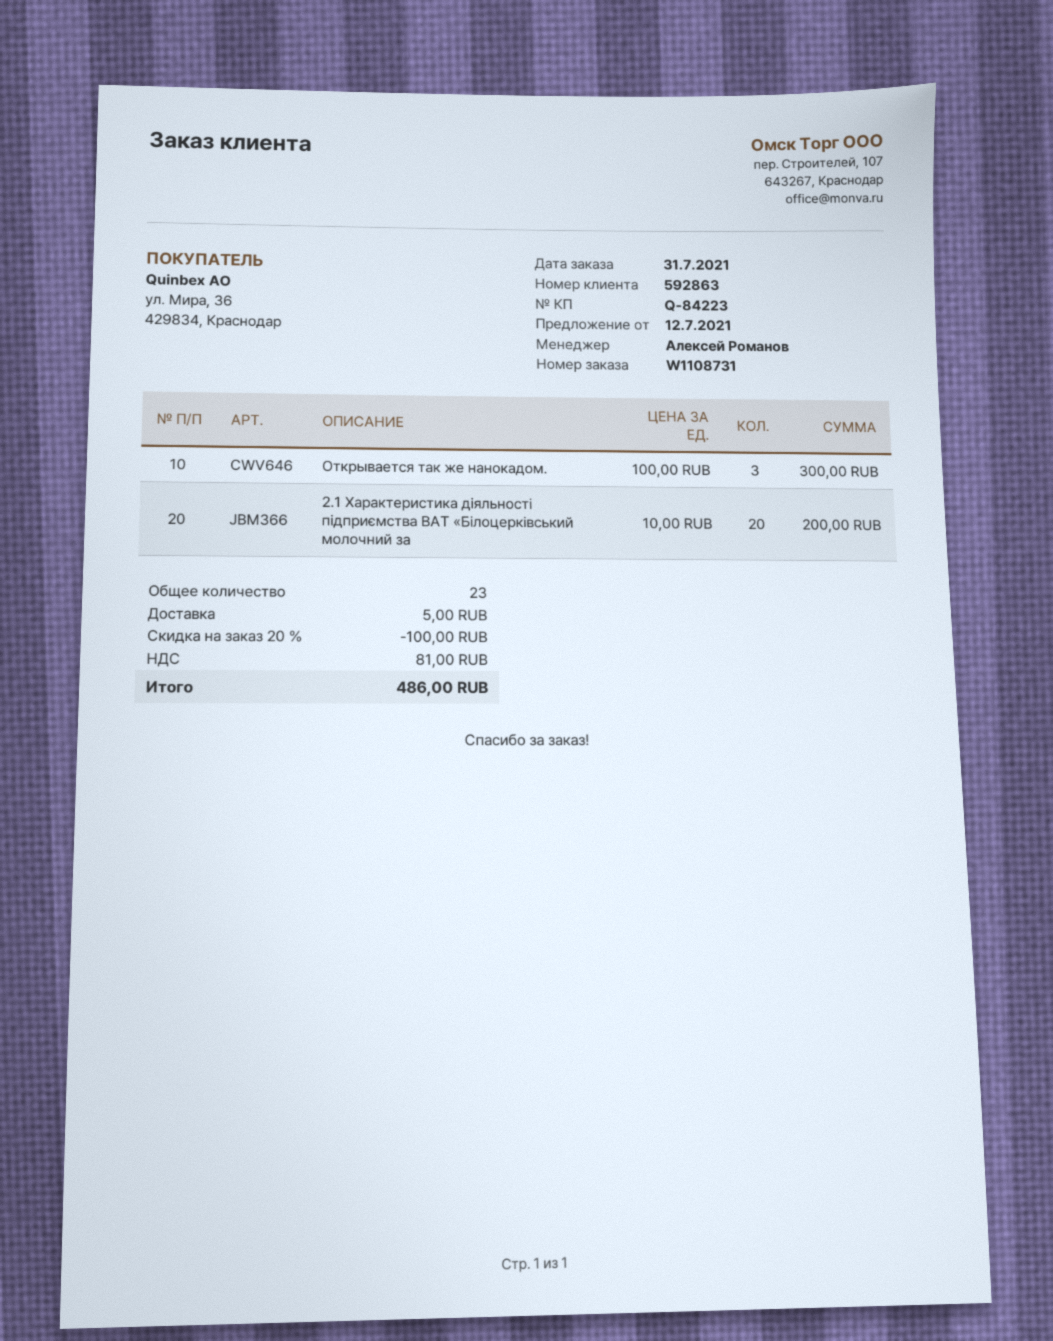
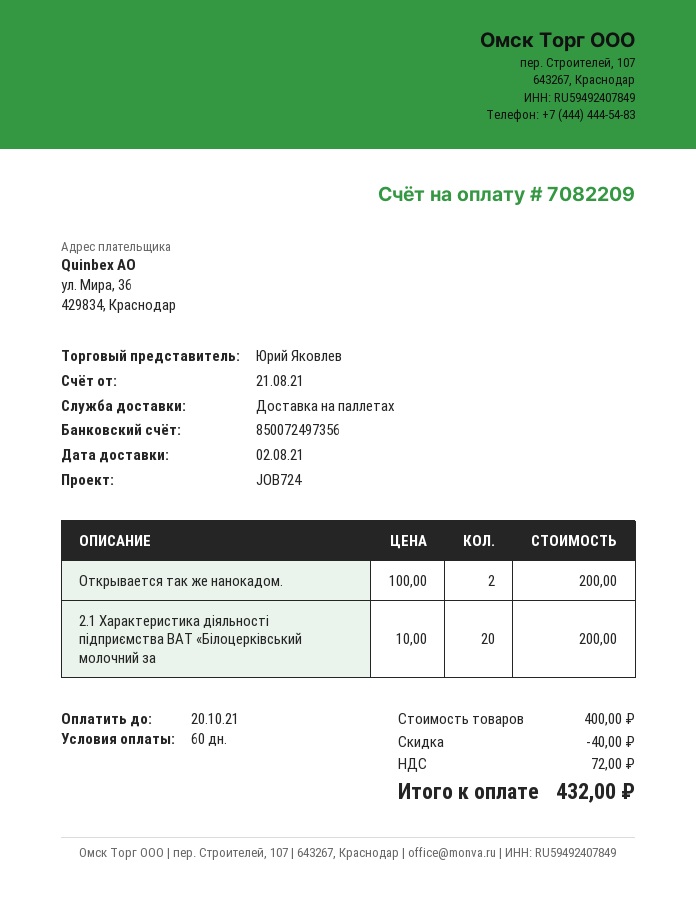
sales rep: Алексей Романов -> Юрий Яковлев
Открывается так же нанокадом.: 3 x 100.00 = 300.00 -> 2 x 100.00 = 200.00
discount: 100.00 -> 40.00
shipping: 5.00 -> none
tax: 81.00 -> 72.00
total: 486.00 -> 432.00

